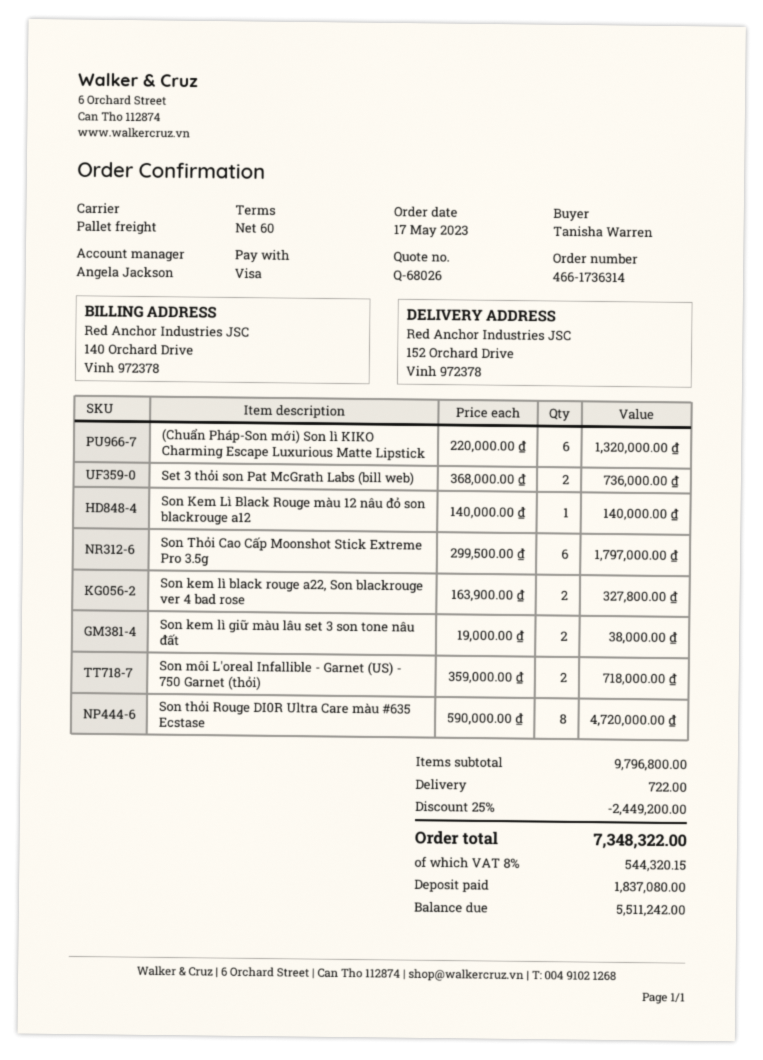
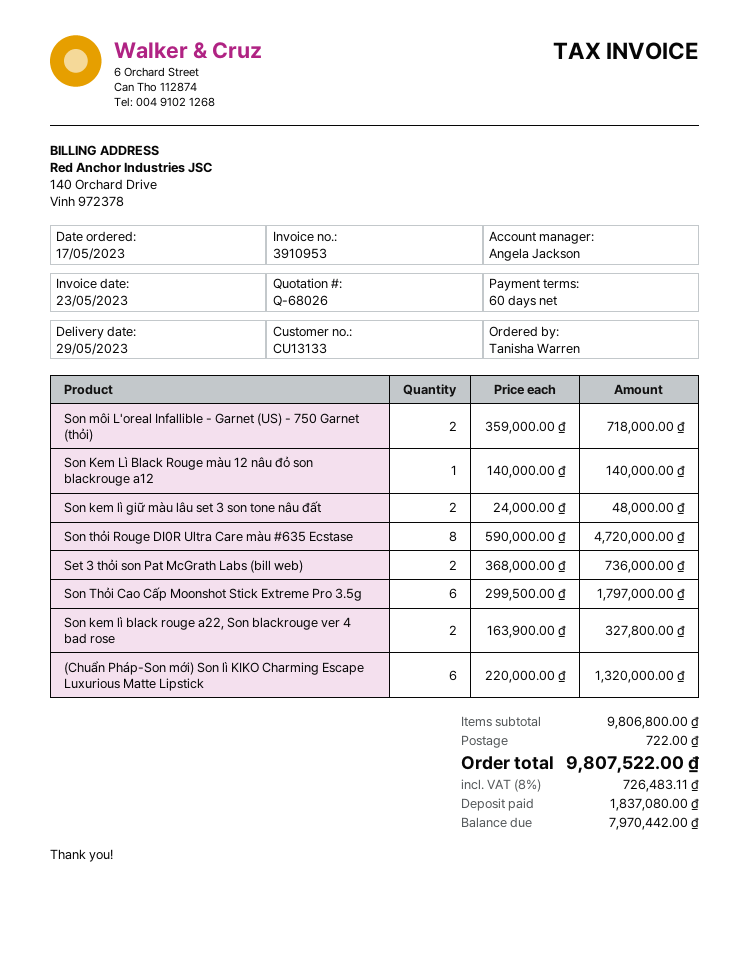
Son kem lì giữ màu lâu set 3 son tone nâu đất: 2 x 19000.00 = 38000.00 -> 2 x 24000.00 = 48000.00
subtotal: 9796800.00 -> 9806800.00
discount: 25% = 2449200.00 -> none
tax: 8% = 544320.15 -> 8% = 726483.11
total: 7348322.00 -> 9807522.00
balance: 5511242.00 -> 7970442.00

